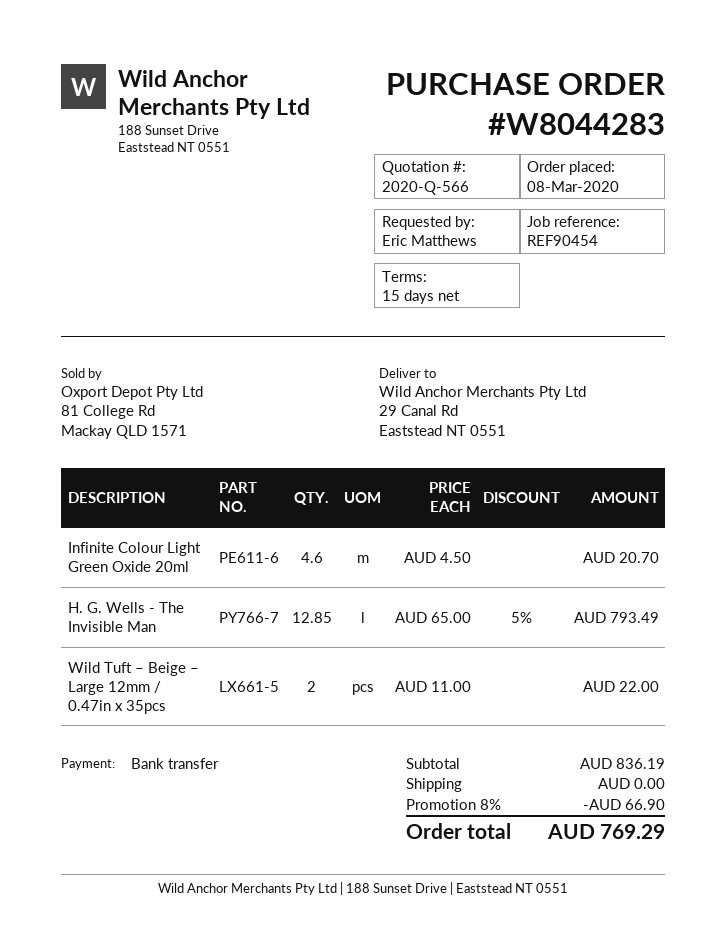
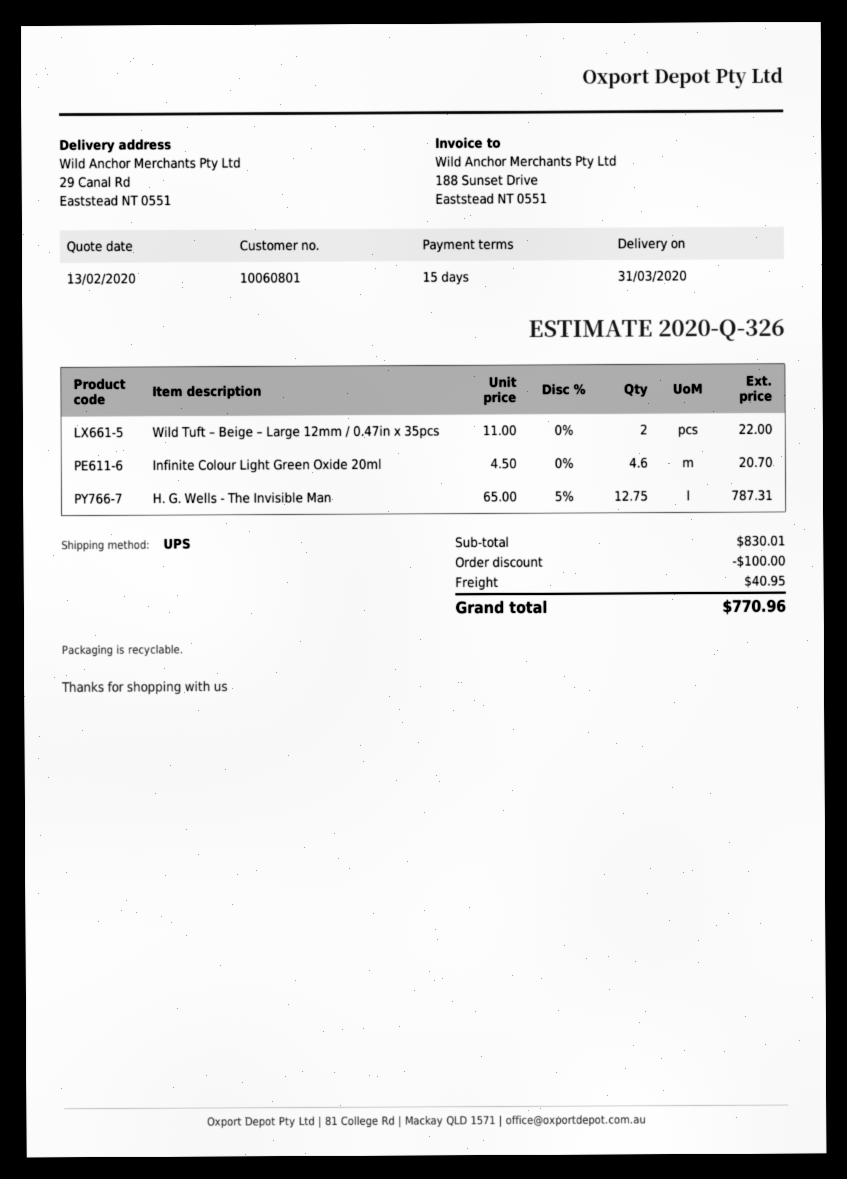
quote number: 2020-Q-566 -> 2020-Q-326
H. G. Wells - The Invisible Man: 12.85 x 65.00 - 5% = 793.49 -> 12.75 x 65.00 - 5% = 787.31
subtotal: 836.19 -> 830.01
discount: 66.90 -> 100.00
shipping: 0.00 -> 40.95
total: 769.29 -> 770.96

